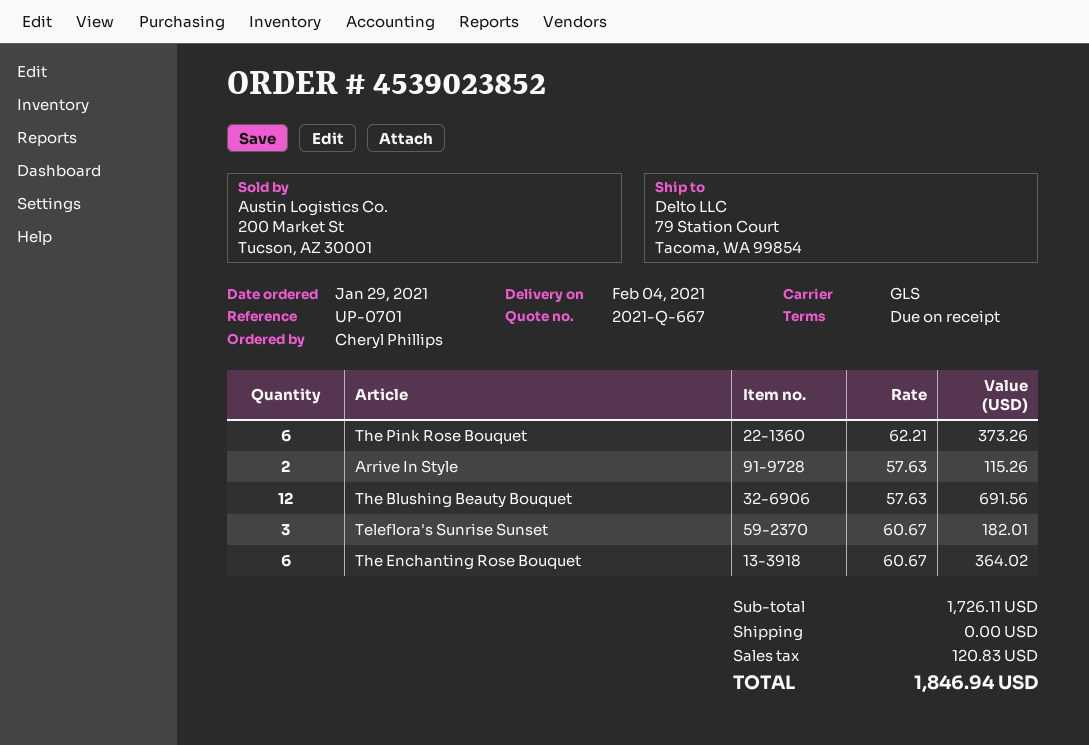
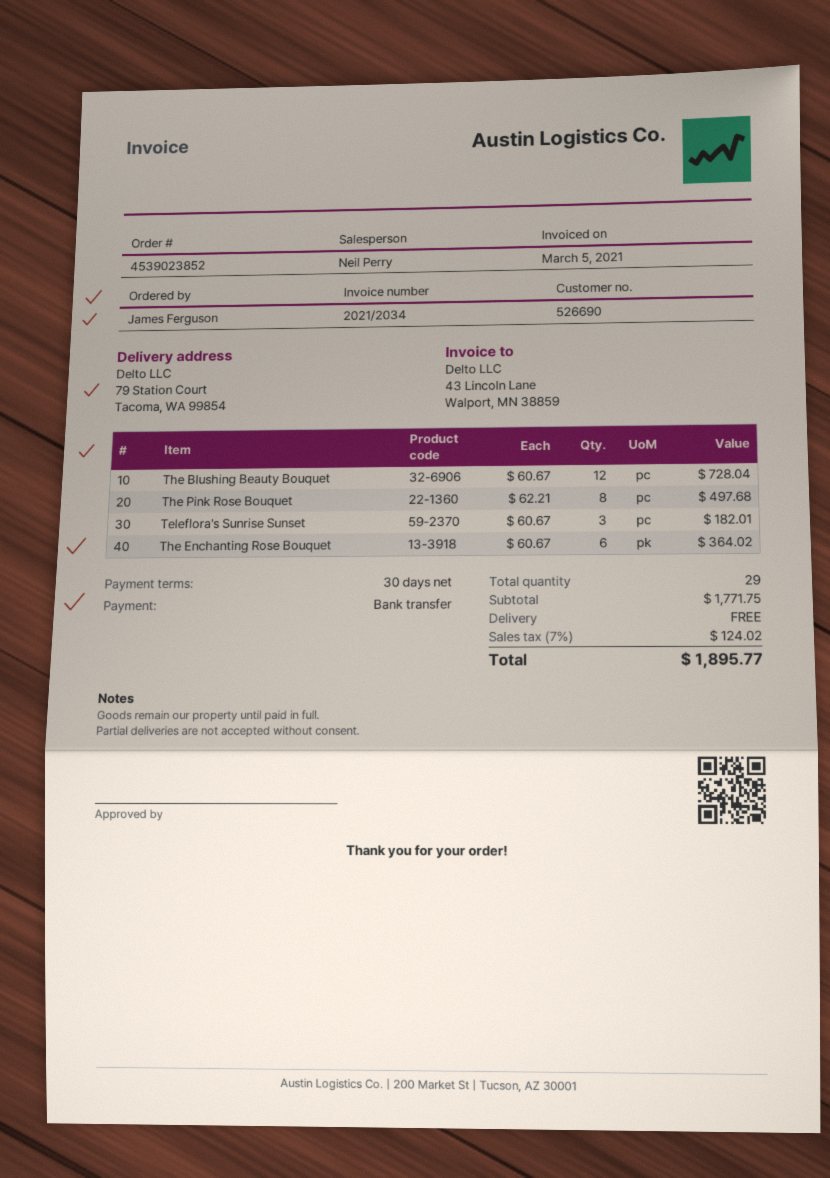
payment terms: on receipt -> 30 days
ordered by: Cheryl Phillips -> James Ferguson
The Pink Rose Bouquet: 6 x 62.21 = 373.26 -> 8 x 62.21 = 497.68
Arrive In Style: 2 x 57.63 = 115.26 -> none
The Blushing Beauty Bouquet: 12 x 57.63 = 691.56 -> 12 x 60.67 = 728.04
subtotal: 1726.11 -> 1771.75
tax: 120.83 -> 124.02
total: 1846.94 -> 1895.77

